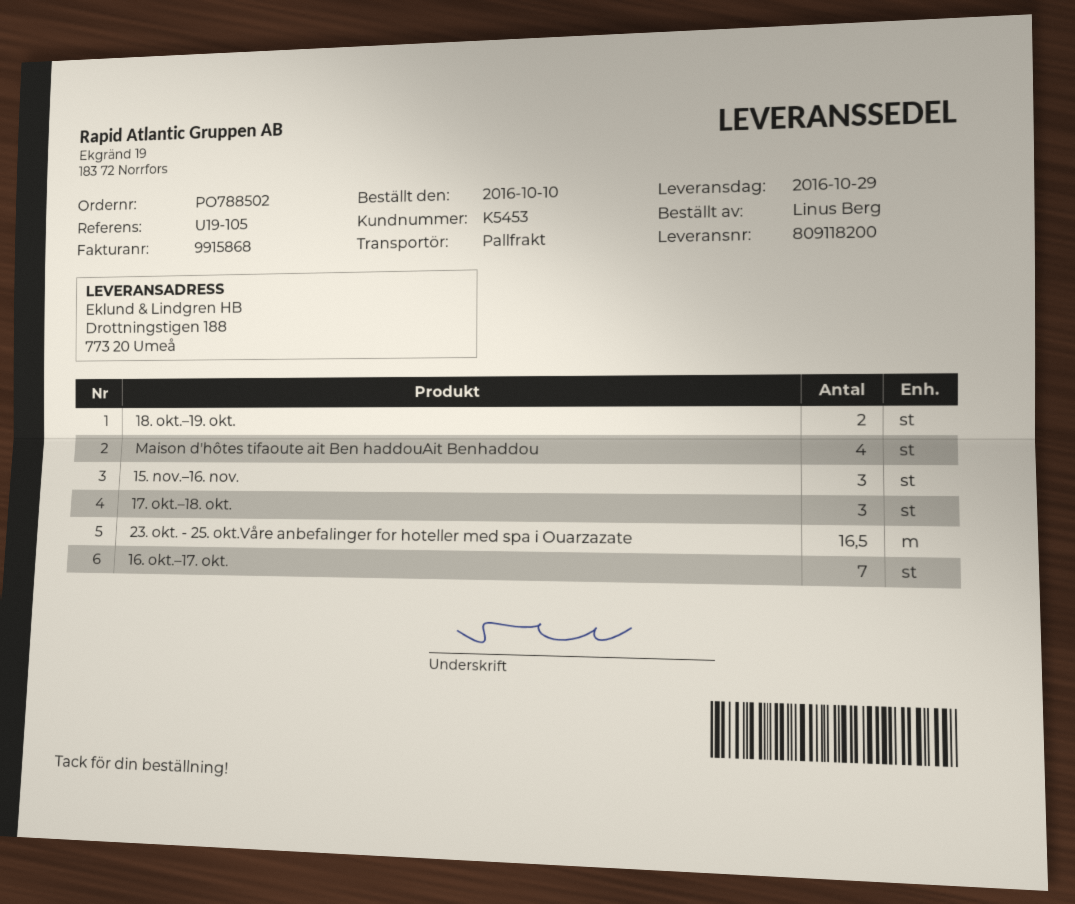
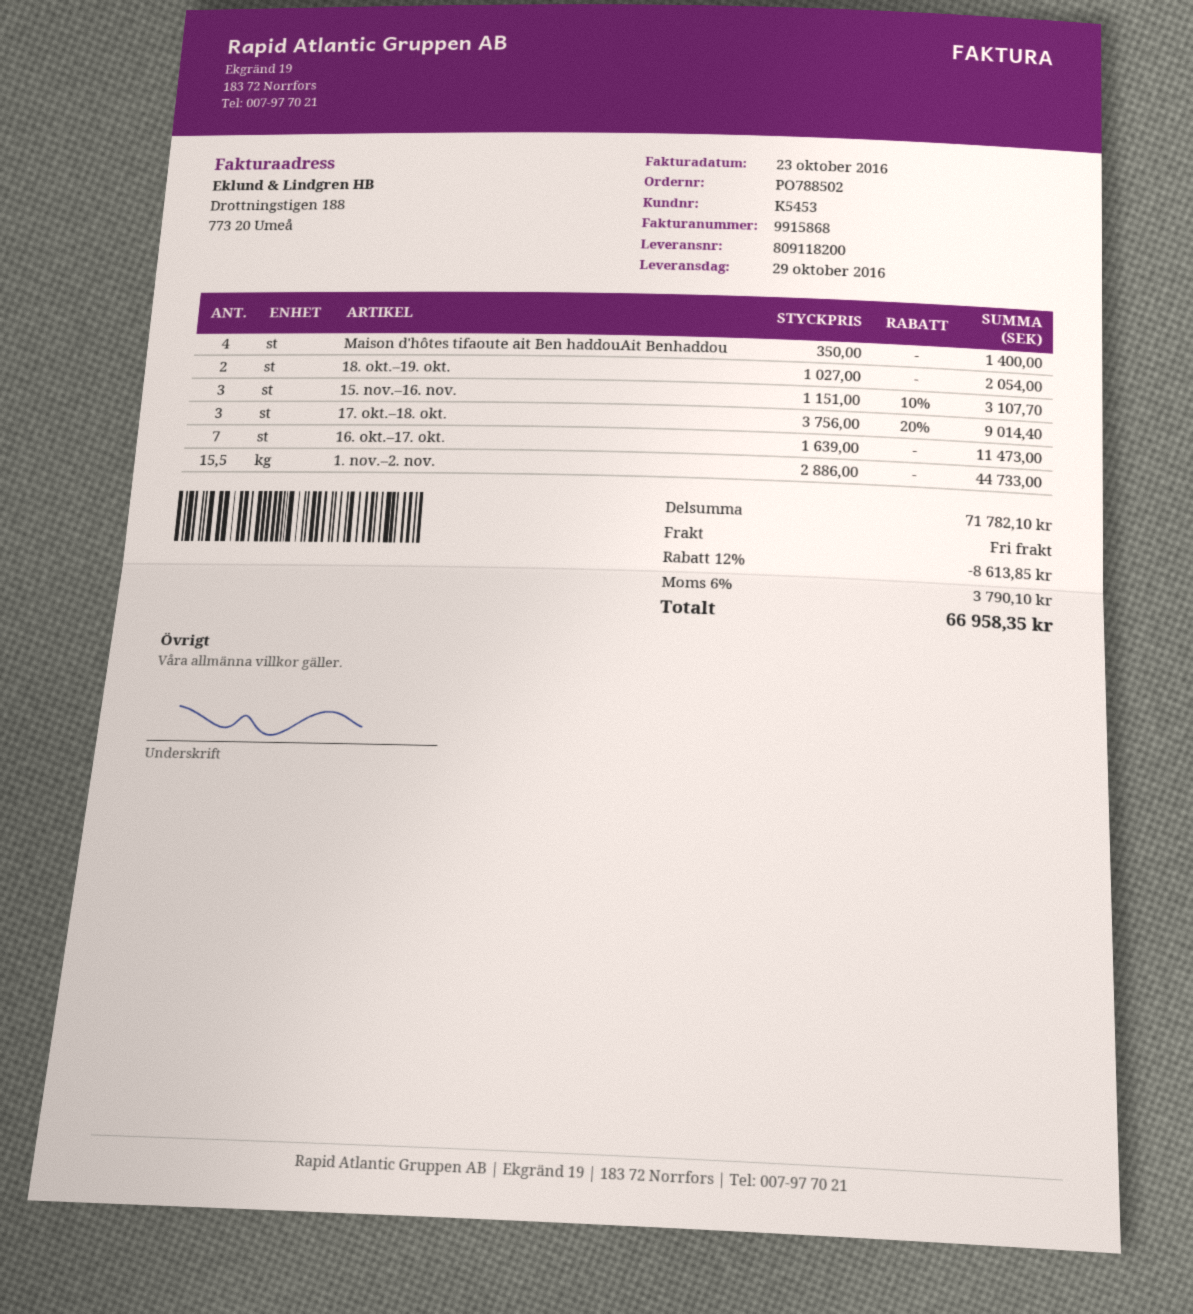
23. okt. - 25. okt.Våre anbefalinger for hoteller med spa i Ouarzazate: 16.5 -> none
1. nov.–2. nov.: none -> 15.5

